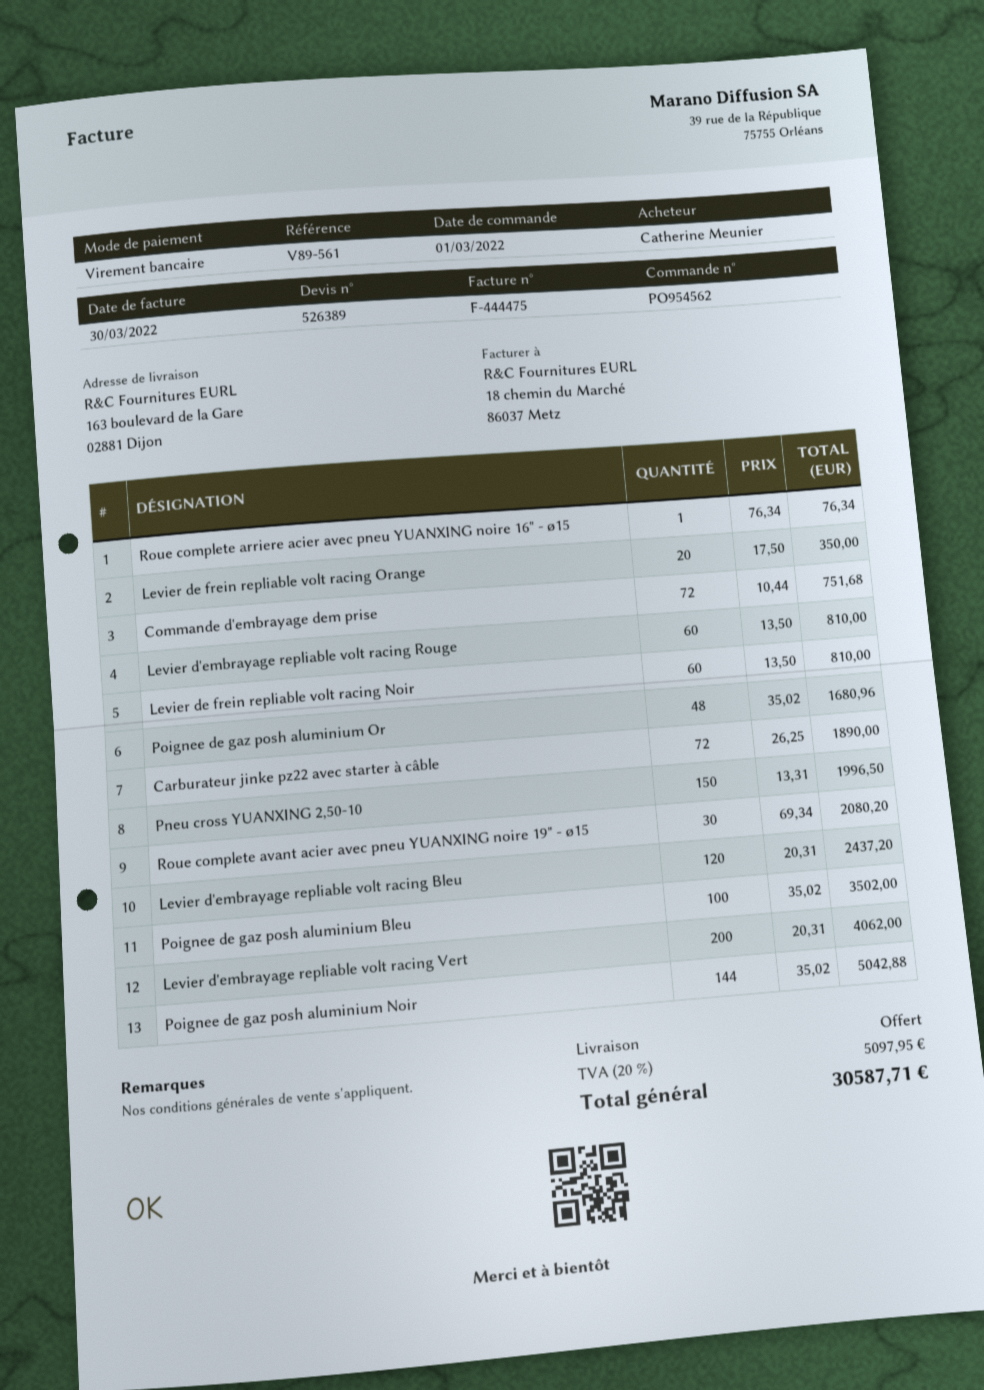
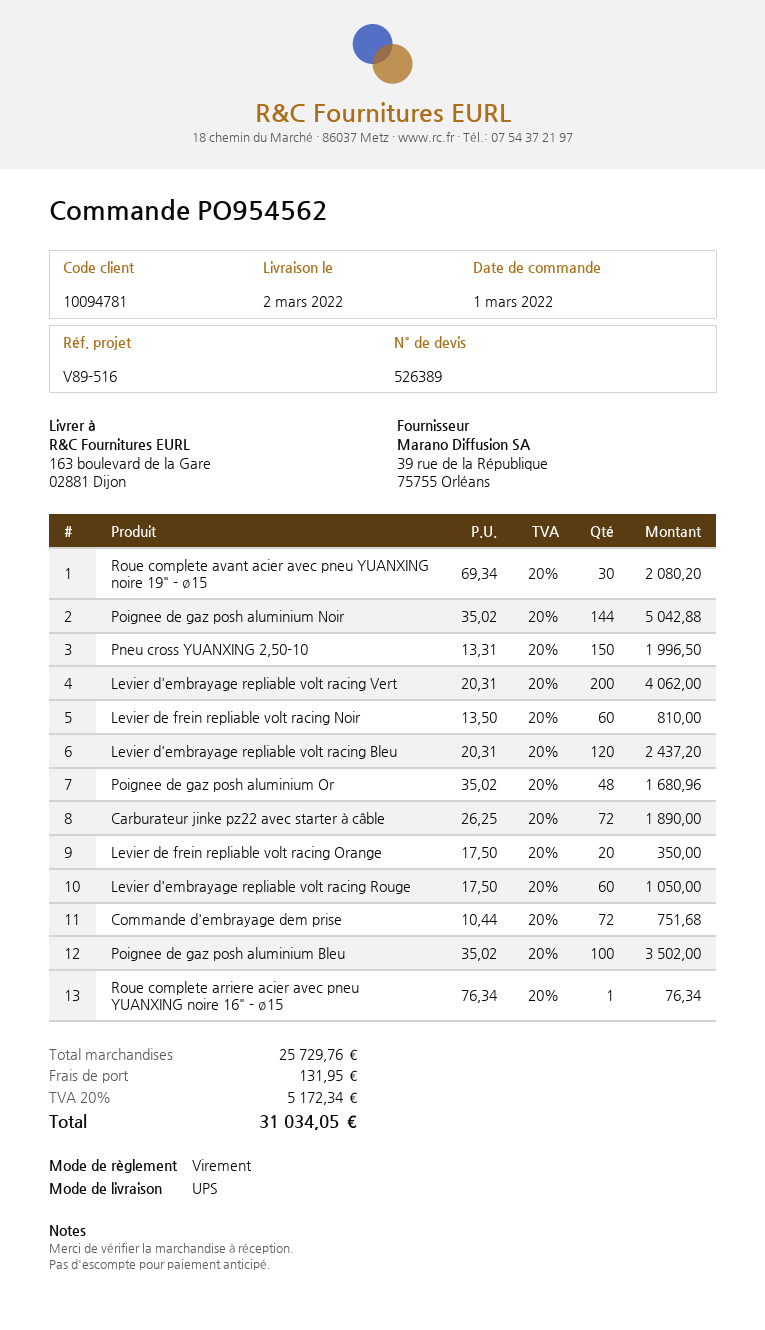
reference: V89-561 -> V89-516
Levier d'embrayage repliable volt racing Rouge: 60 x 13.50 = 810.00 -> 60 x 17.50 = 1050.00
shipping: 0.00 -> 131.95
tax: 20% = 5097.95 -> 20% = 5172.34
total: 30587.71 -> 31034.05

